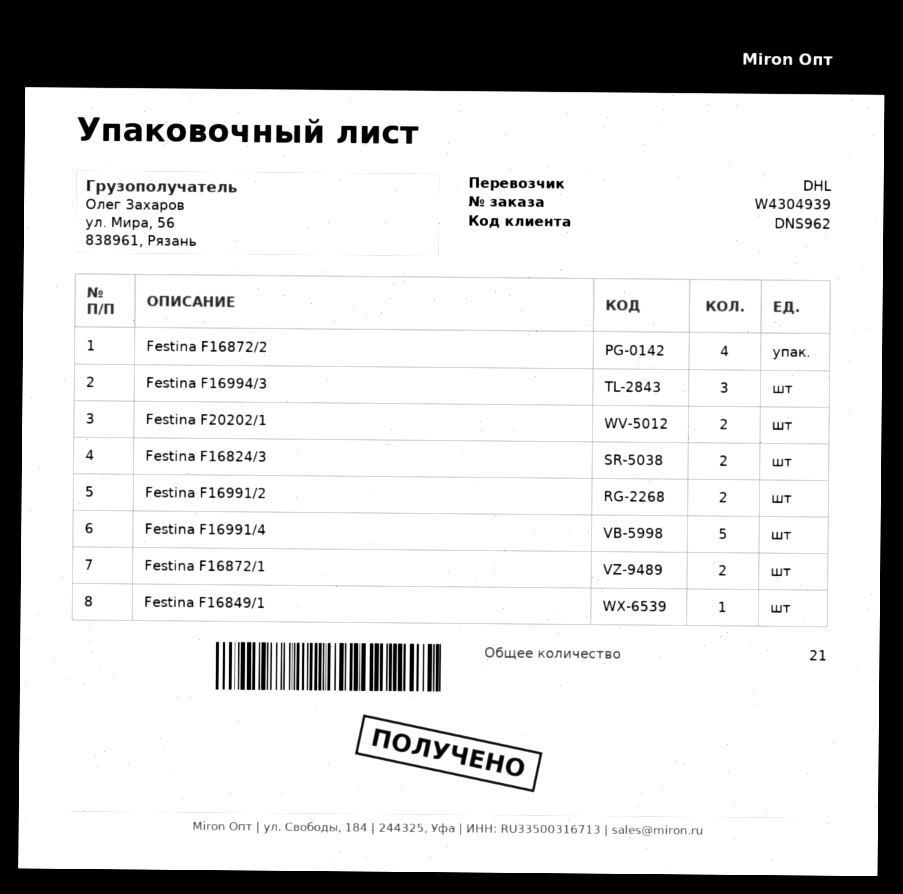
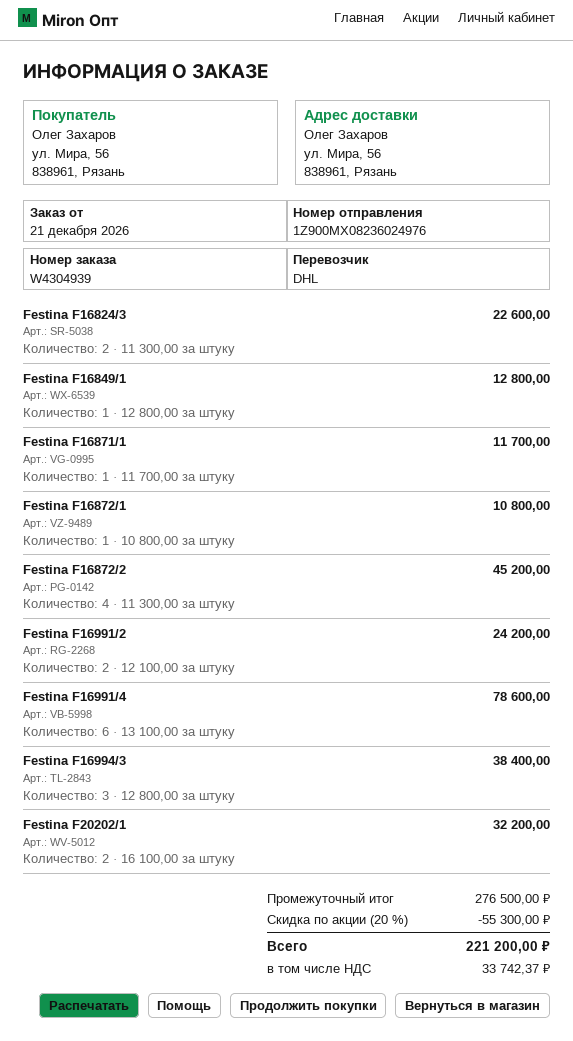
Festina F16991/4: 5 -> 6
Festina F16872/1: 2 -> 1
Festina F16871/1: none -> 1

